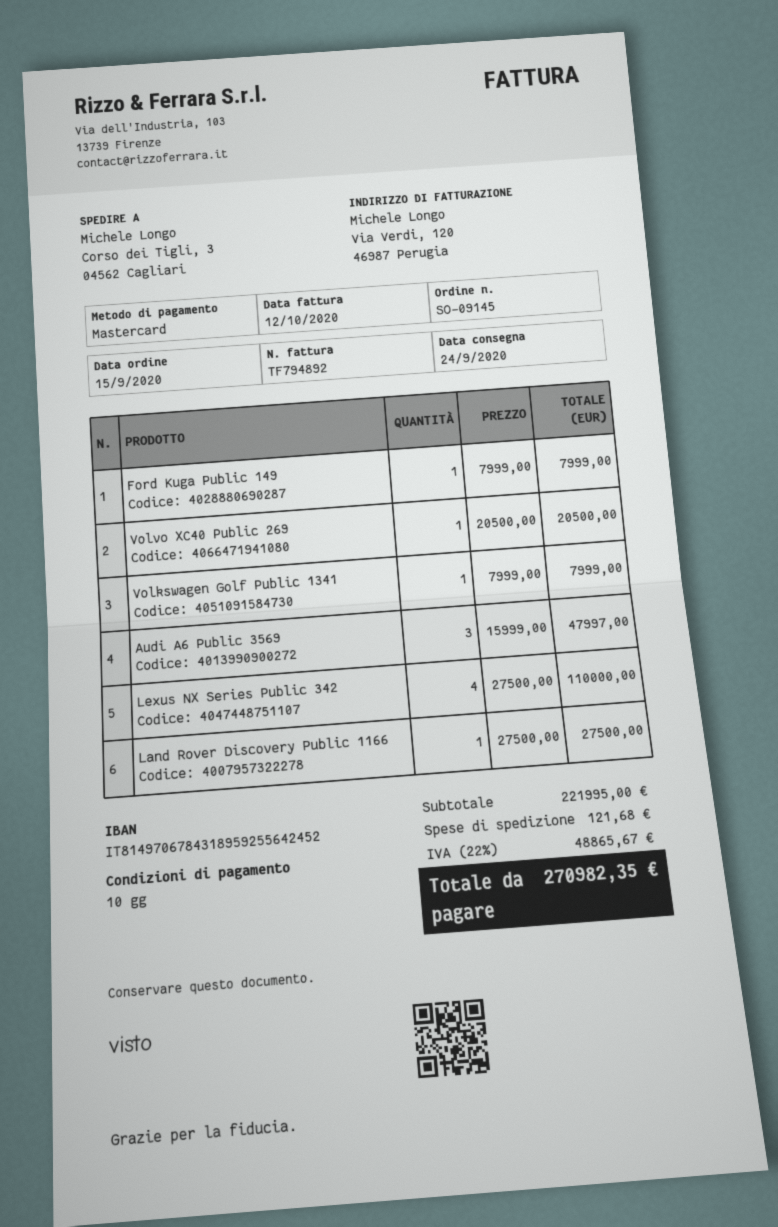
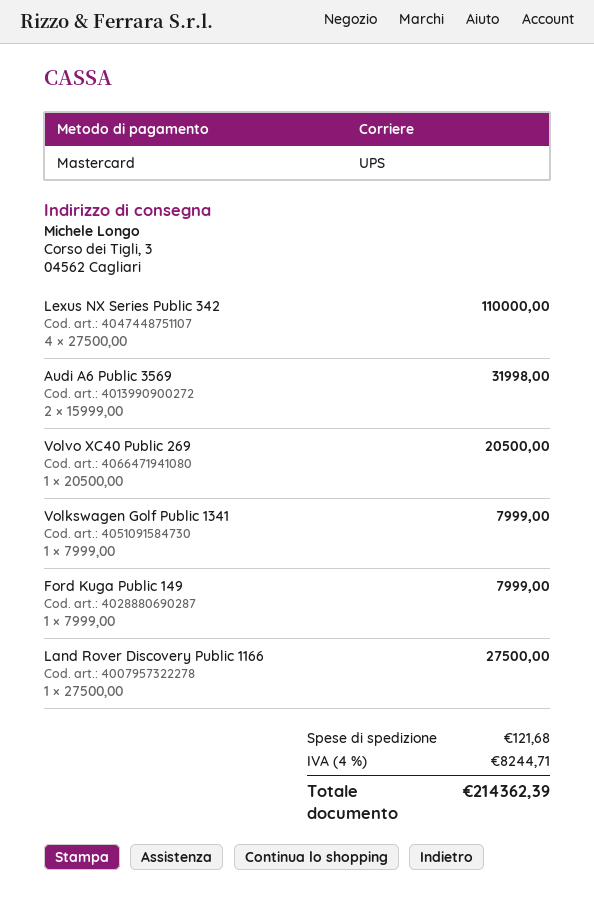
Audi A6 Public 3569: 3 x 15999.00 = 47997.00 -> 2 x 15999.00 = 31998.00
tax: 22% = 48865.67 -> 4% = 8244.71
total: 270982.35 -> 214362.39

